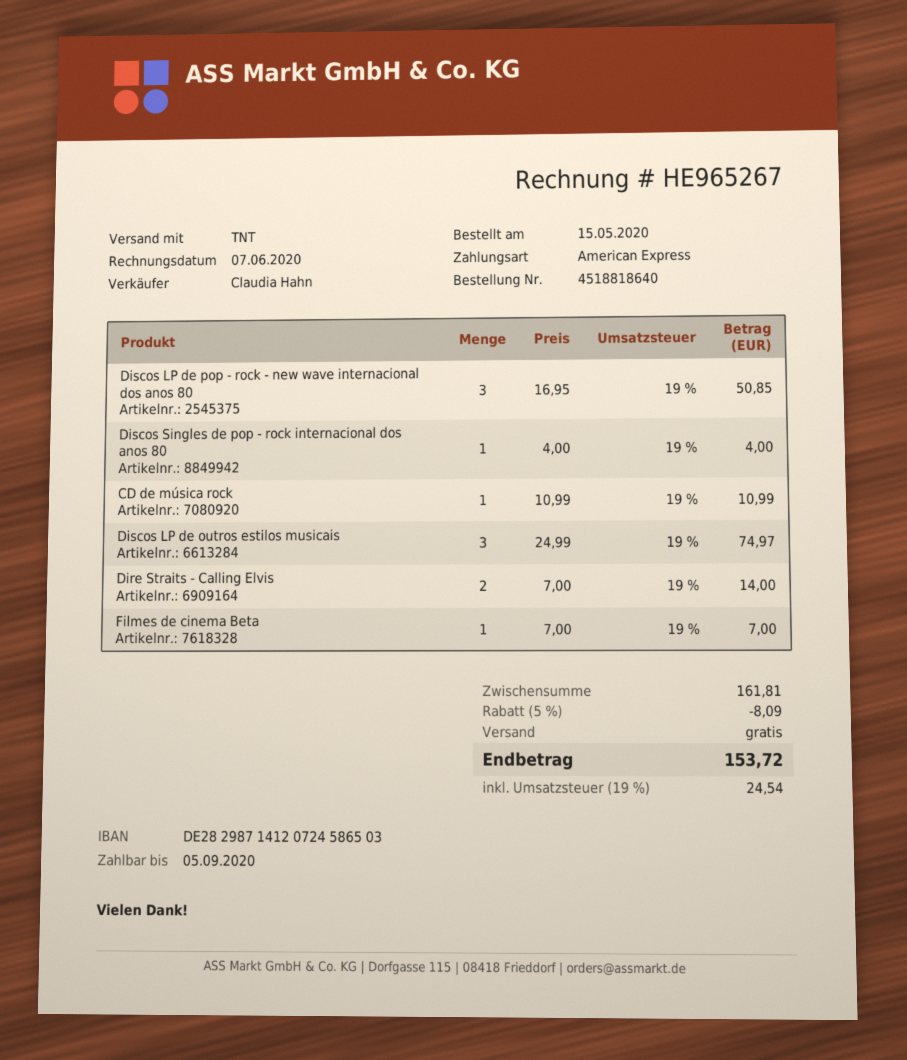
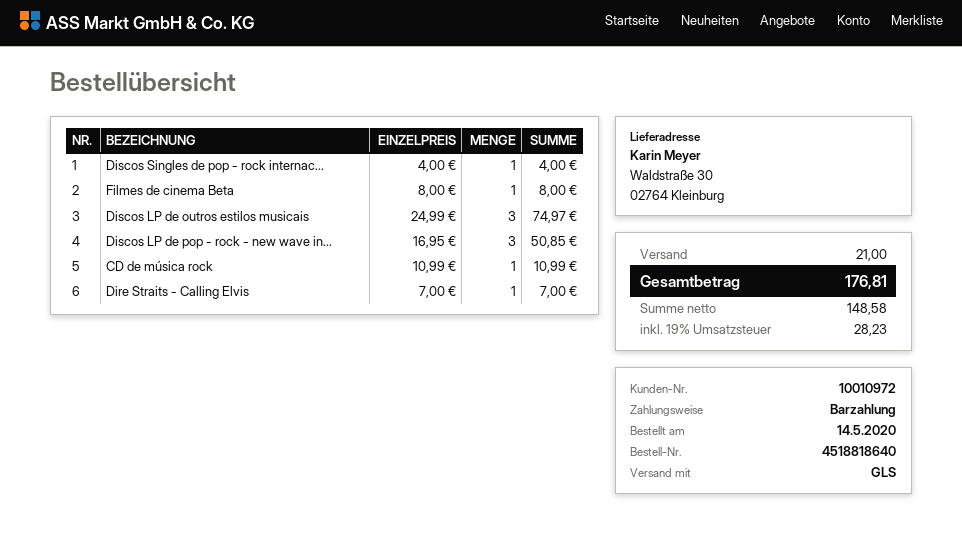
order date: 2020-05-15 -> 2020-05-14
payment method: American Express -> cash
shipping method: TNT -> GLS
Dire Straits - Calling Elvis: 2 x 7.00 = 14.00 -> 1 x 7.00 = 7.00
Filmes de cinema Beta: 1 x 7.00 = 7.00 -> 1 x 8.00 = 8.00
discount: 5% = 8.09 -> none
shipping: 0.00 -> 21.00
tax: 19% = 24.54 -> 19% = 28.23
total: 153.72 -> 176.81

